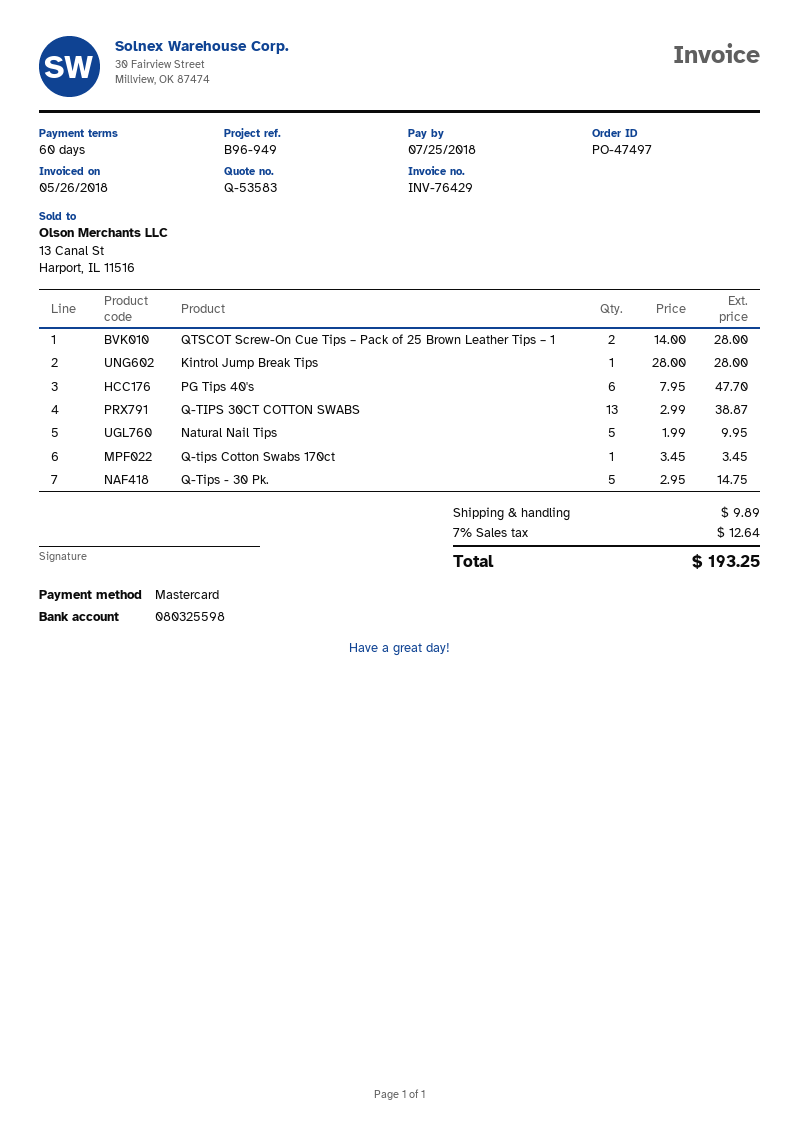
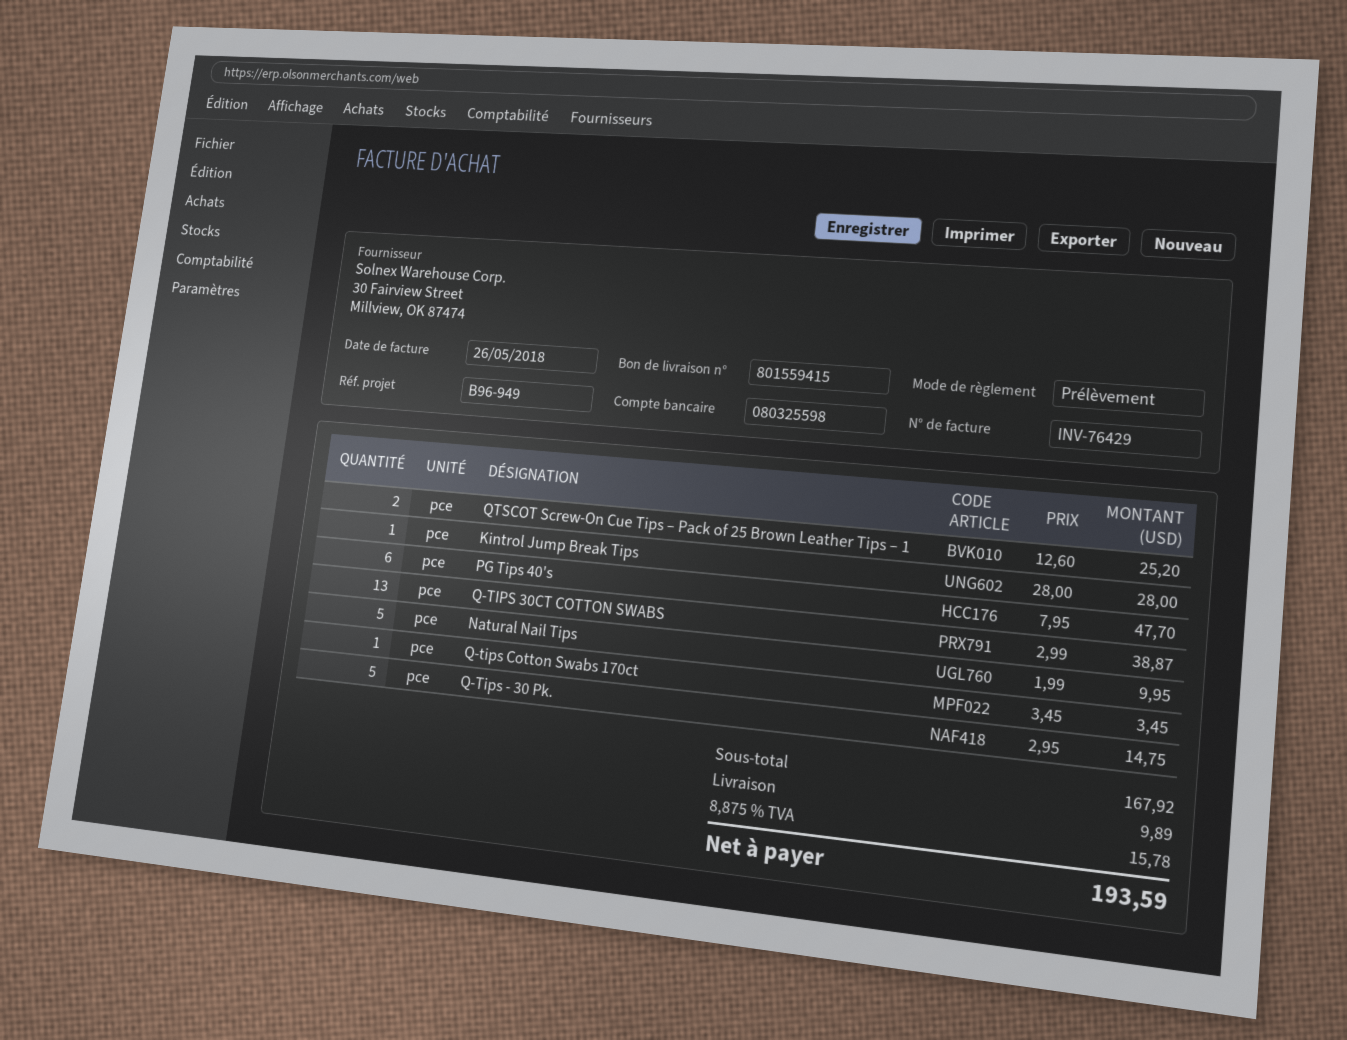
payment method: Mastercard -> direct debit
QTSCOT Screw-On Cue Tips – Pack of 25 Brown Leather Tips – 1: 2 x 14.00 = 28.00 -> 2 x 12.60 = 25.20
tax: 7% = 12.64 -> 8.875% = 15.78
total: 193.25 -> 193.59

